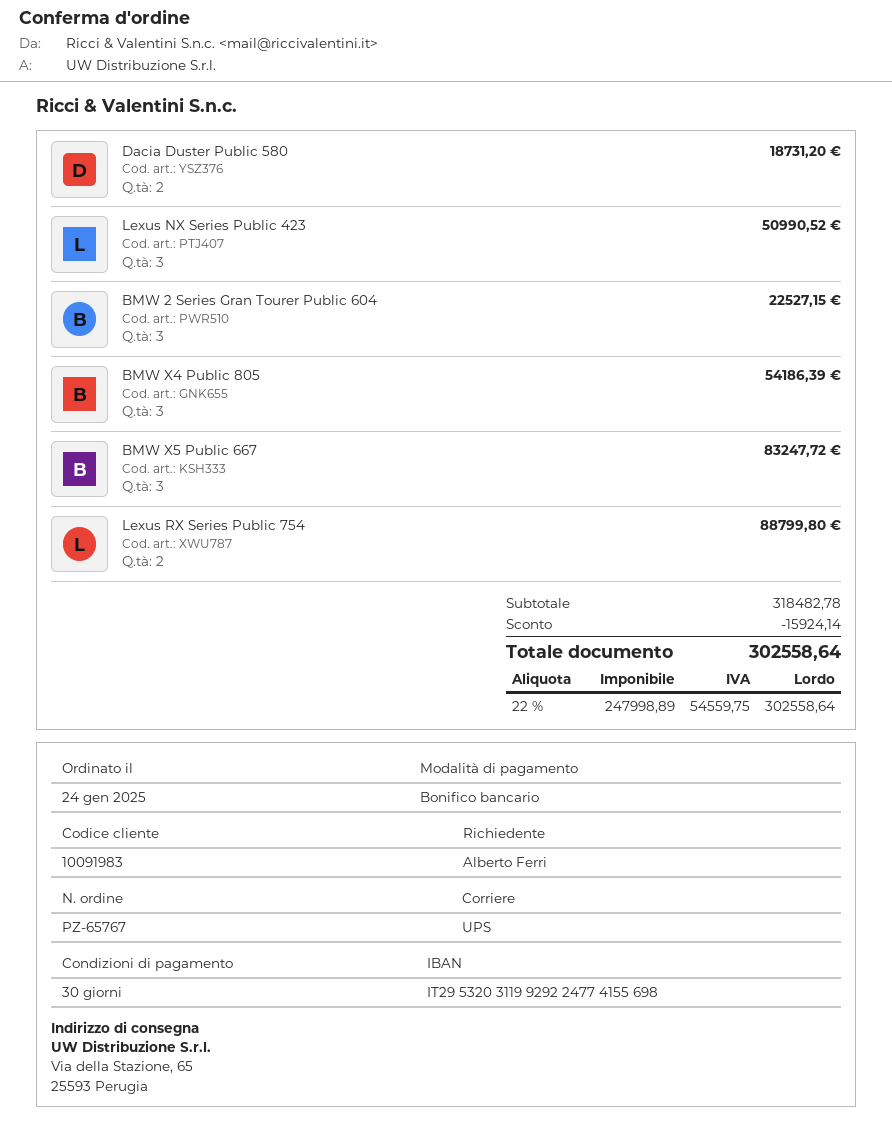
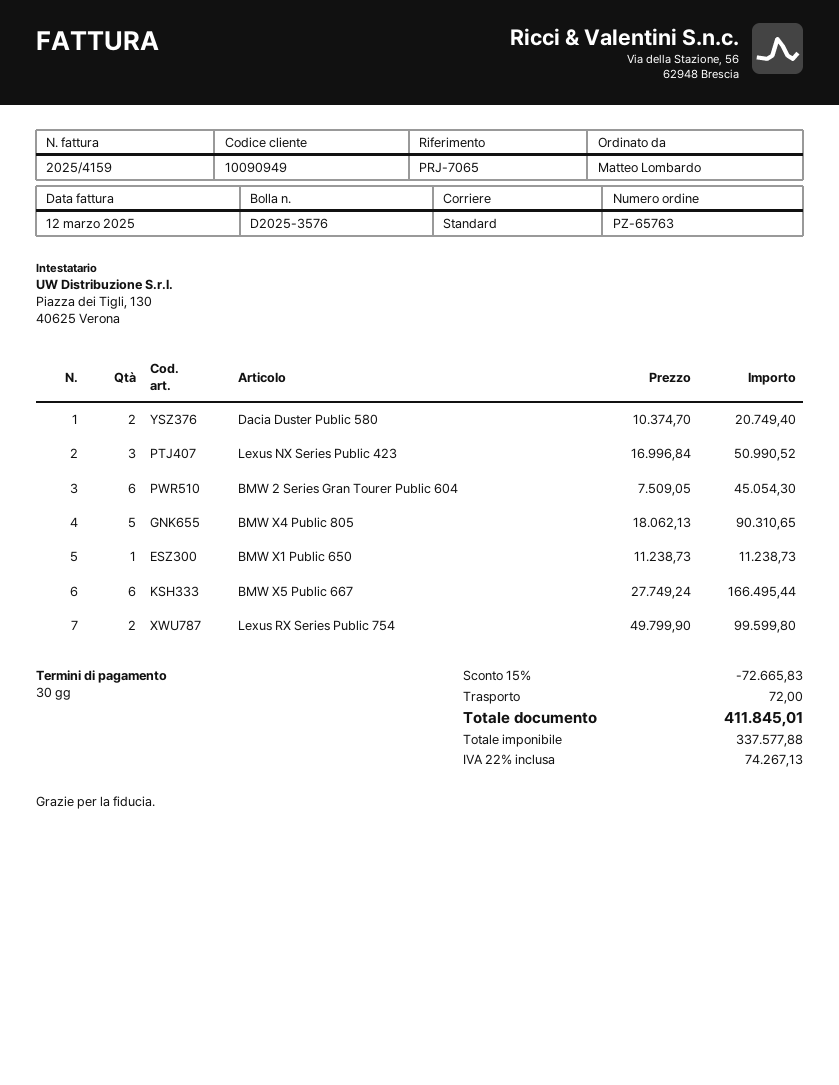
order number: PZ-65767 -> PZ-65763
customer number: 10091983 -> 10090949
ordered by: Alberto Ferri -> Matteo Lombardo
shipping method: UPS -> standard
Dacia Duster Public 580: 2 for 18731.20 -> 2 for 20749.40
BMW 2 Series Gran Tourer Public 604: 3 for 22527.15 -> 6 for 45054.30
BMW X4 Public 805: 3 for 54186.39 -> 5 for 90310.65
BMW X5 Public 667: 3 for 83247.72 -> 6 for 166495.44
Lexus RX Series Public 754: 2 for 88799.80 -> 2 for 99599.80
BMW X1 Public 650: none -> 1 for 11238.73
discount: 15924.14 -> 72665.83
shipping: none -> 72.00
net: 247998.89 -> 337577.88
tax: 22% = 54559.75 -> 22% = 74267.13
total: 302558.64 -> 411845.01

